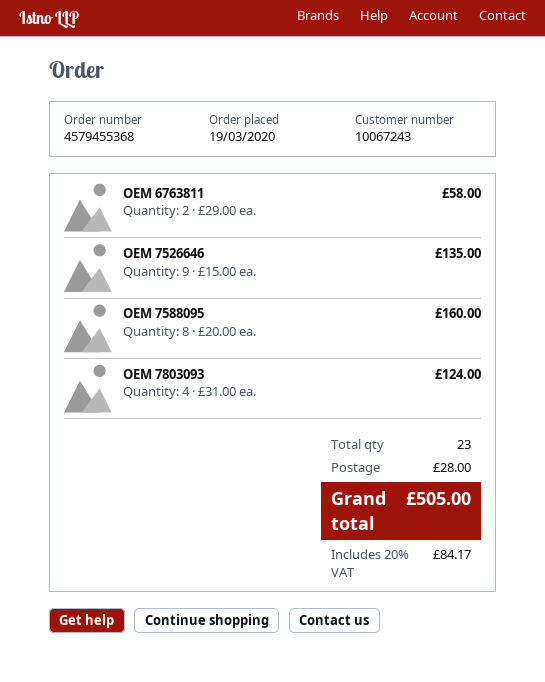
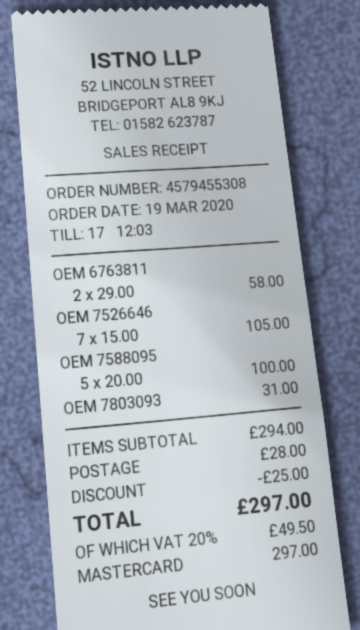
order number: 4579455368 -> 4579455308
OEM 7526646: 9 x 15.00 = 135.00 -> 7 x 15.00 = 105.00
OEM 7588095: 8 x 20.00 = 160.00 -> 5 x 20.00 = 100.00
OEM 7803093: 4 x 31.00 = 124.00 -> 1 x 31.00 = 31.00
discount: none -> 25.00
tax: 20% = 84.17 -> 20% = 49.50
total: 505.00 -> 297.00

